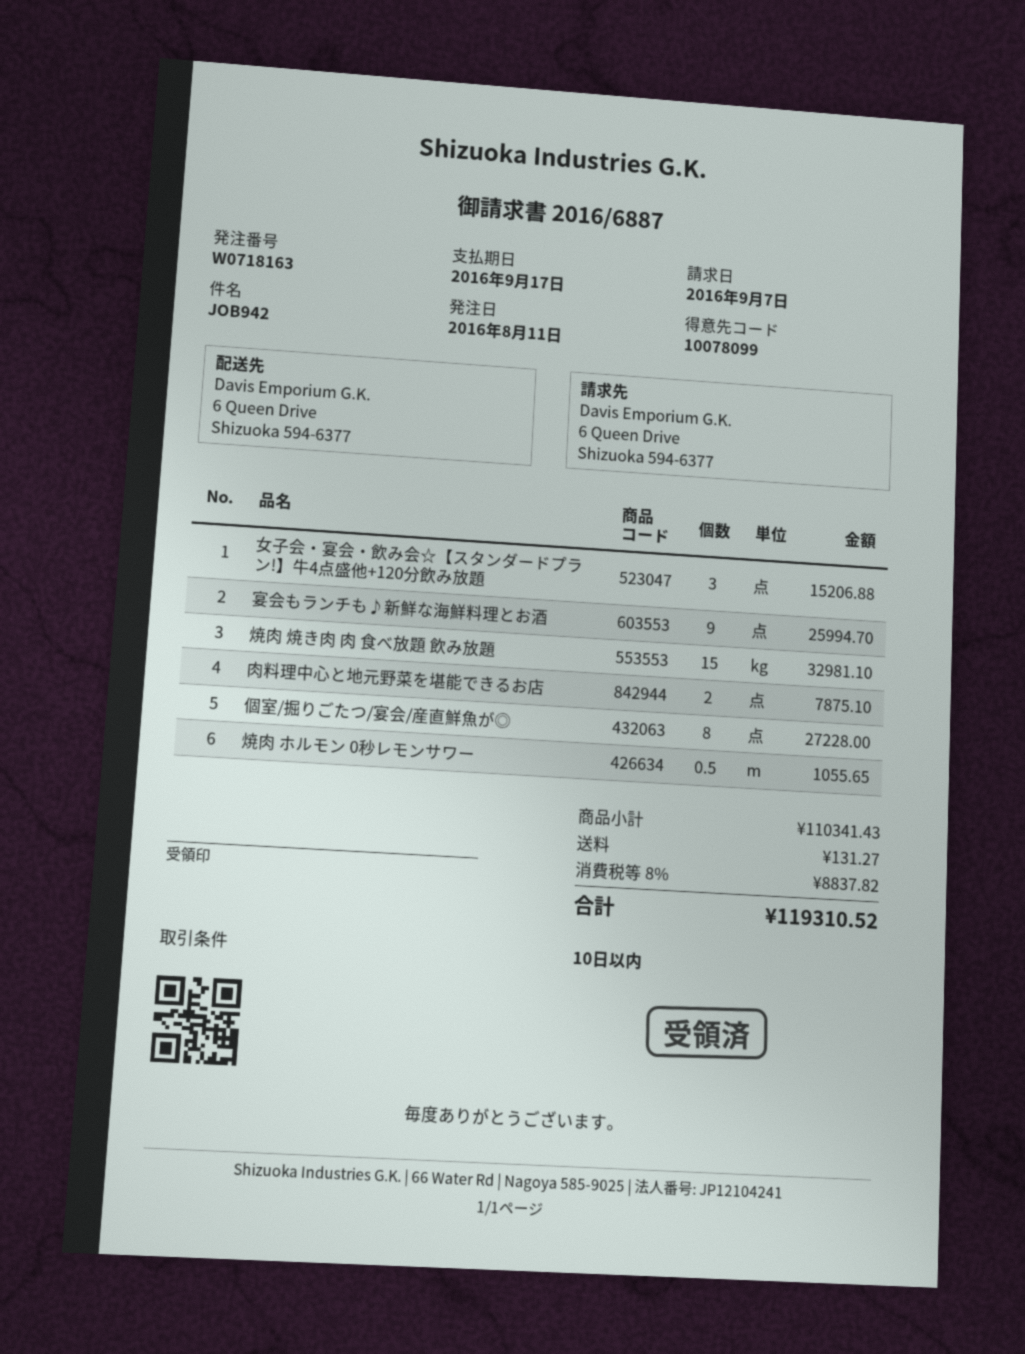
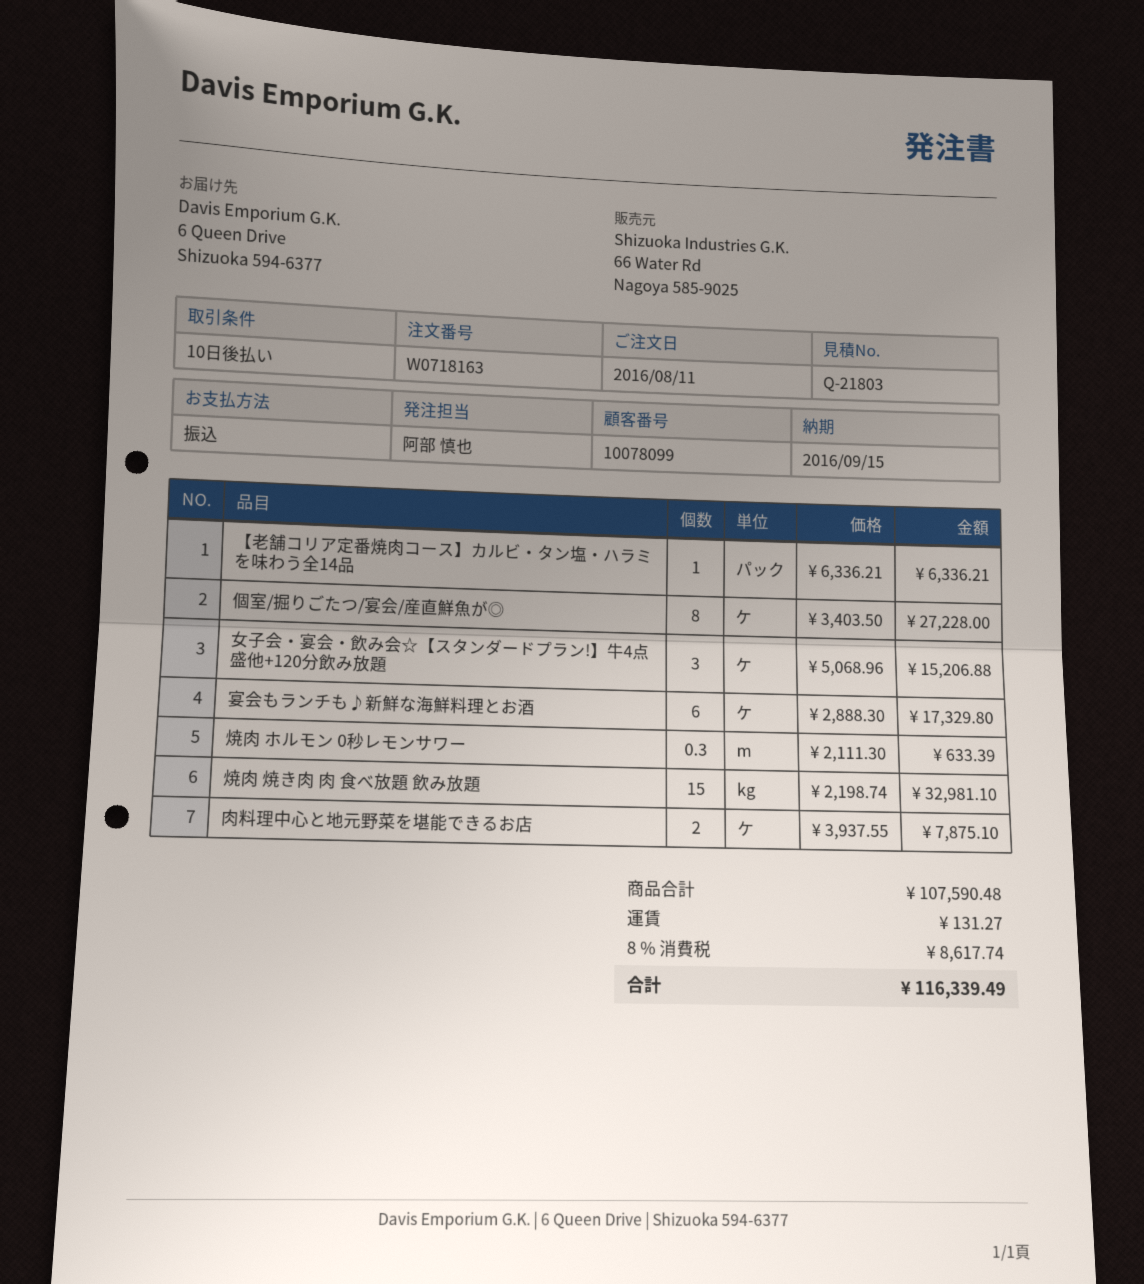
宴会もランチも♪新鮮な海鮮料理とお酒: 9 for 25994.70 -> 6 for 17329.80
焼肉 ホルモン 0秒レモンサワー: 0.5 for 1055.65 -> 0.3 for 633.39
【老舗コリア定番焼肉コース】カルビ・タン塩・ハラミを味わう全14品: none -> 1 for 6336.21
subtotal: 110341.43 -> 107590.48
tax: 8% = 8837.82 -> 8% = 8617.74
total: 119310.52 -> 116339.49

